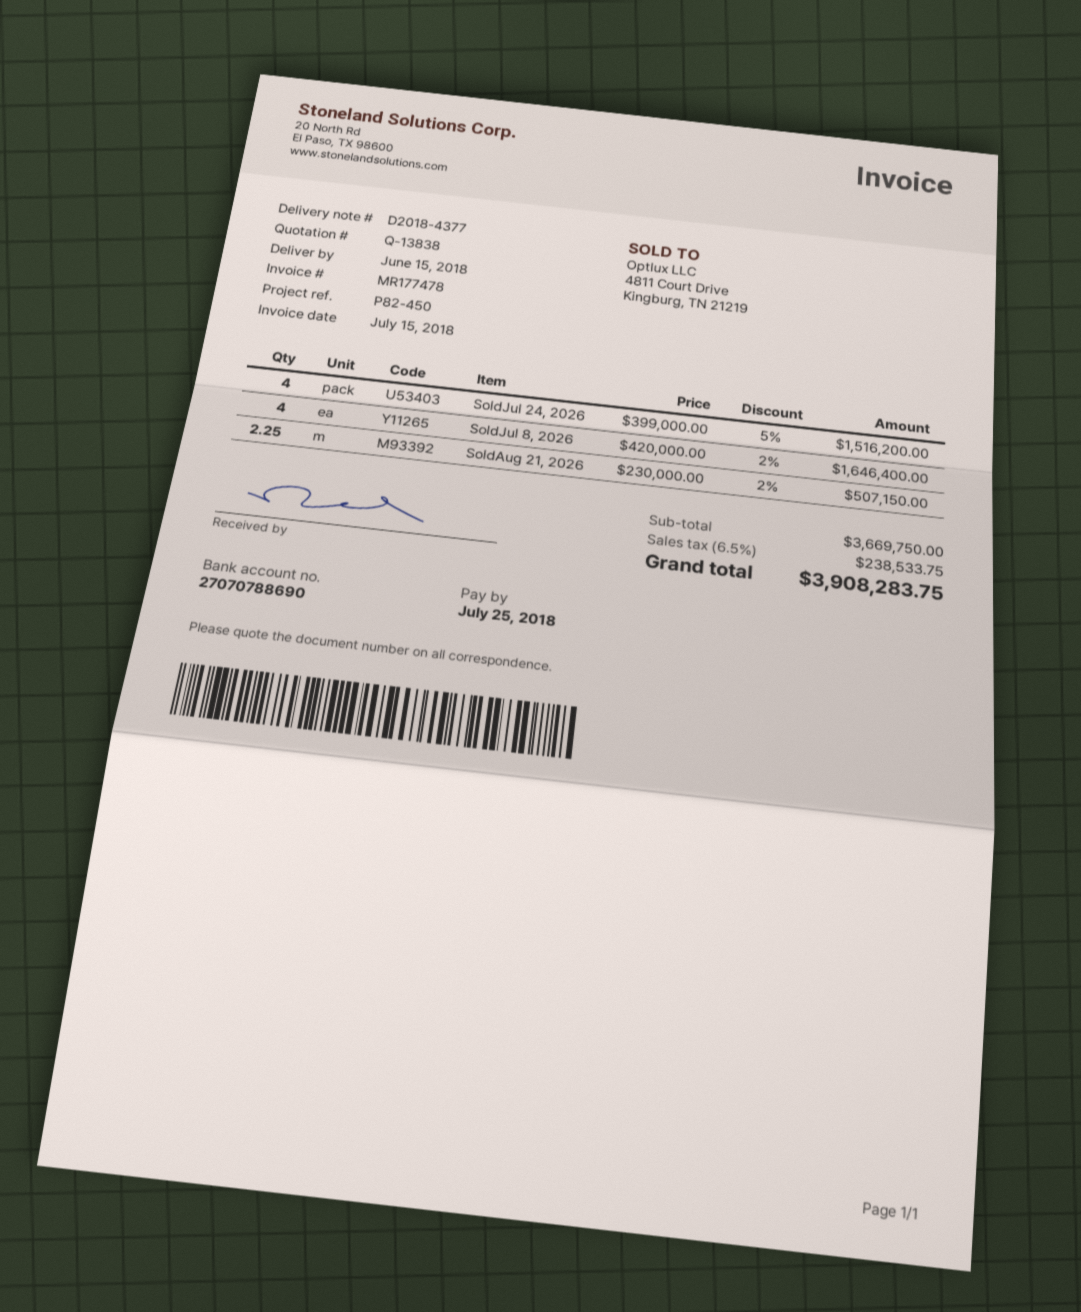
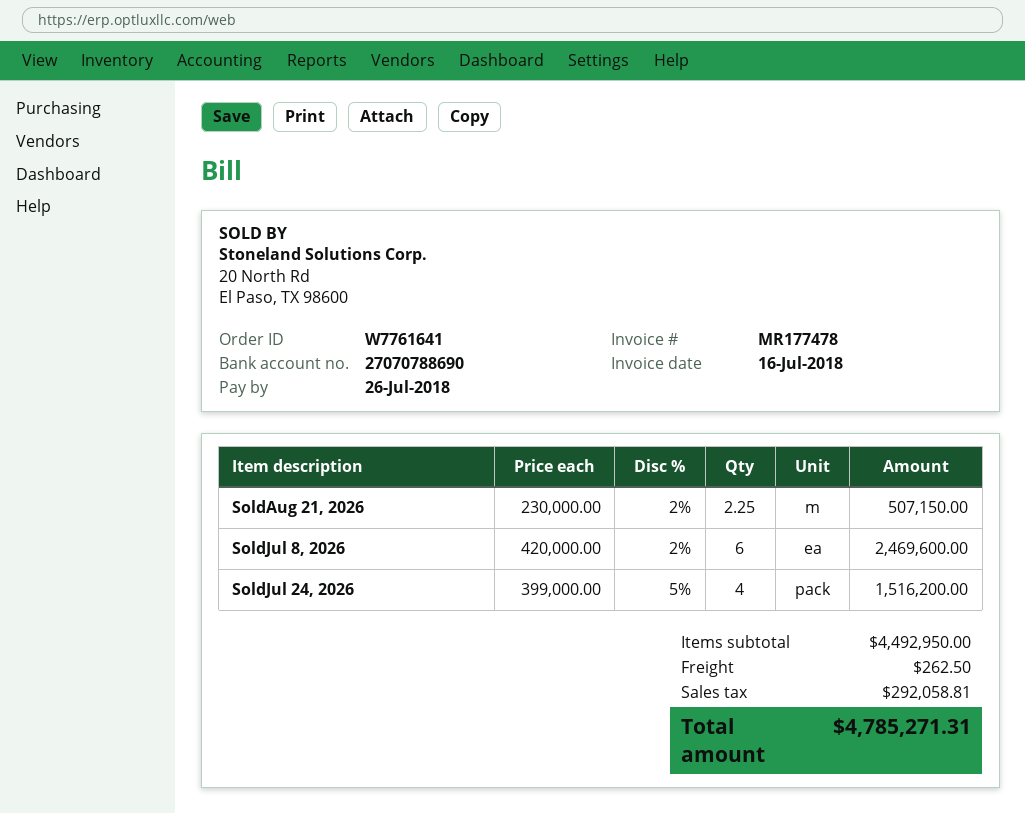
invoice date: 2018-07-15 -> 2018-07-16
due date: 2018-07-25 -> 2018-07-26
SoldJul 8, 2026: 4 x 420000.00 - 2% = 1646400.00 -> 6 x 420000.00 - 2% = 2469600.00
subtotal: 3669750.00 -> 4492950.00
shipping: none -> 262.50
tax: 238533.75 -> 292058.81
total: 3908283.75 -> 4785271.31

